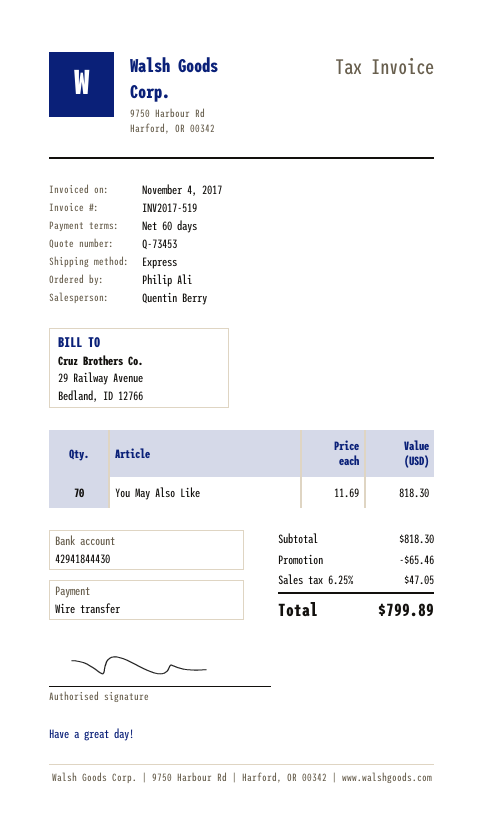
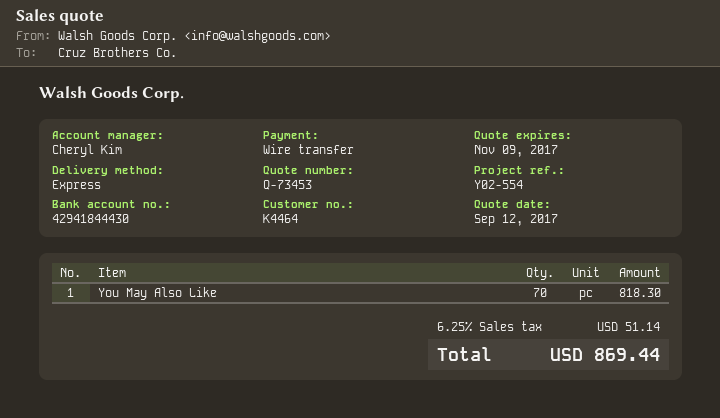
sales rep: Quentin Berry -> Cheryl Kim
discount: 65.46 -> none
tax: 6.25% = 47.05 -> 6.25% = 51.14
total: 799.89 -> 869.44

